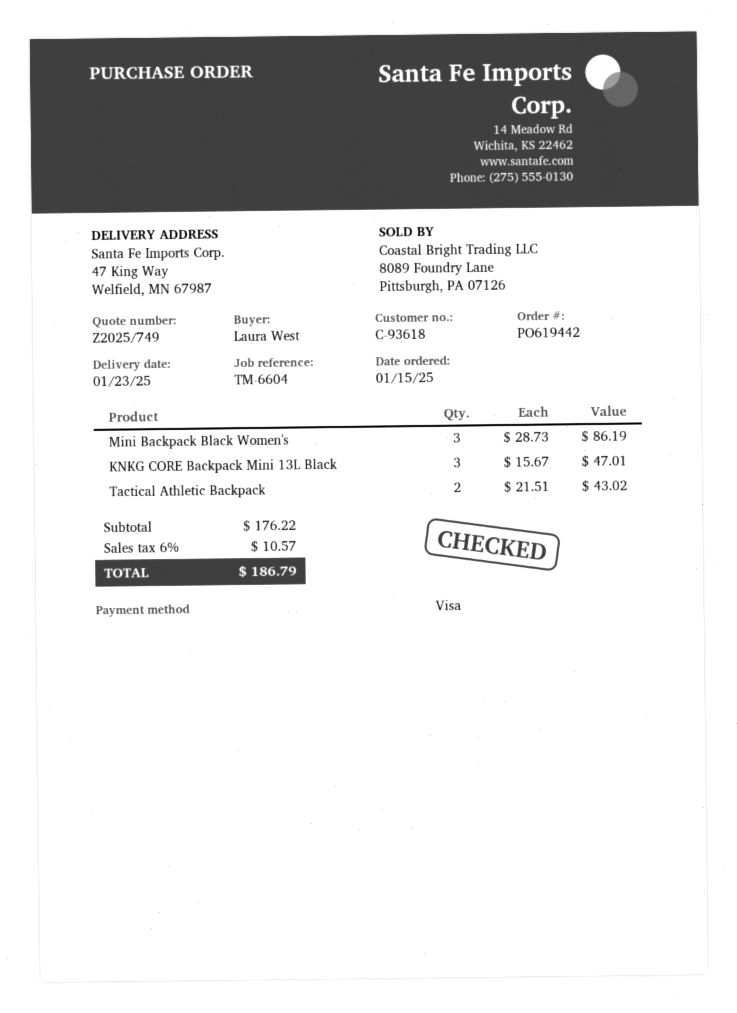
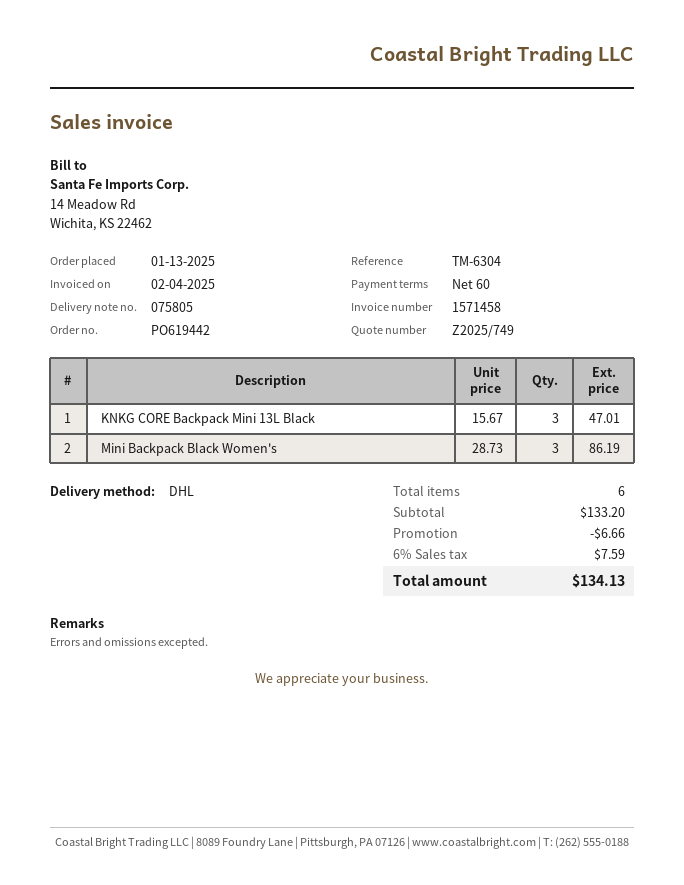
order date: 2025-01-15 -> 2025-01-13
reference: TM-6604 -> TM-6304
Tactical Athletic Backpack: 2 x 21.51 = 43.02 -> none
subtotal: 176.22 -> 133.20
discount: none -> 6.66
tax: 6% = 10.57 -> 6% = 7.59
total: 186.79 -> 134.13

